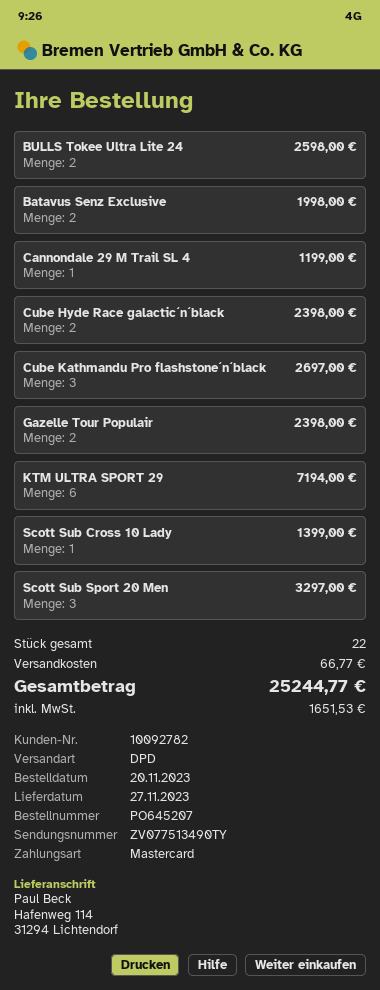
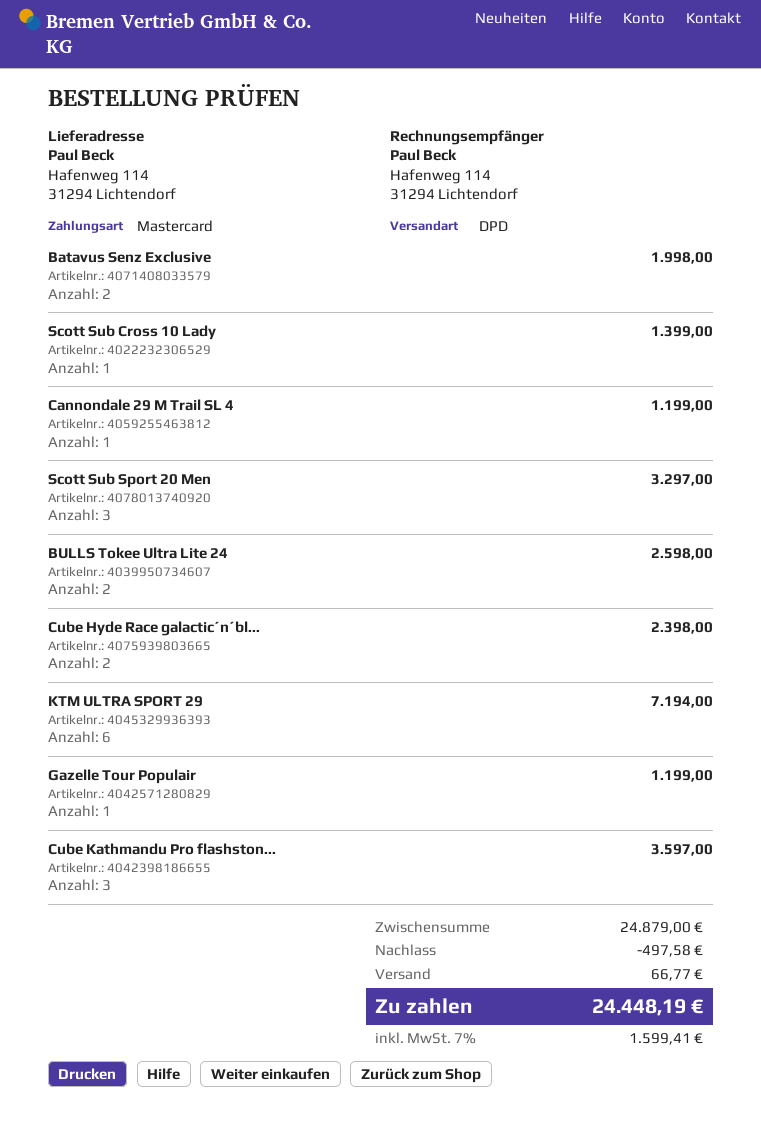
Cube Kathmandu Pro flashstone´n´black: 3 for 2697.00 -> 3 for 3597.00
Gazelle Tour Populair: 2 for 2398.00 -> 1 for 1199.00
discount: none -> 497.58
tax: 1651.53 -> 1599.41
total: 25244.77 -> 24448.19

